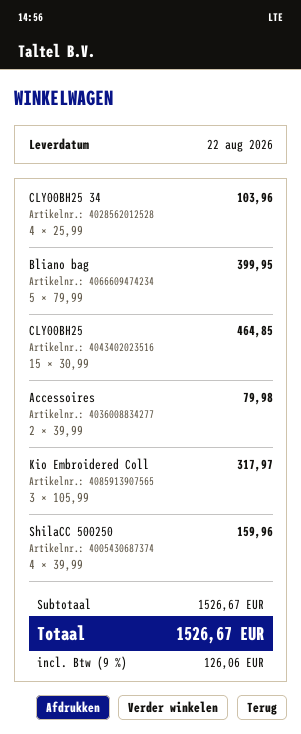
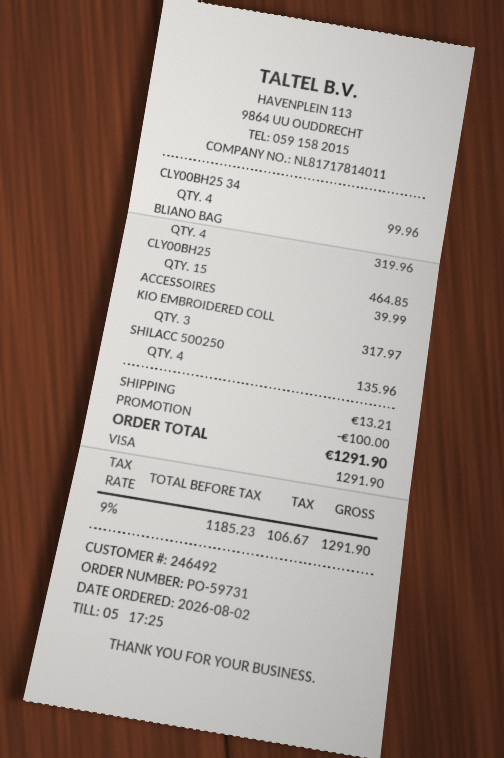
CLY00BH25 34: 4 for 103.96 -> 4 for 99.96
Bliano bag: 5 for 399.95 -> 4 for 319.96
Accessoires: 2 for 79.98 -> 1 for 39.99
ShilaCC 500250: 4 for 159.96 -> 4 for 135.96
discount: none -> 100.00
shipping: none -> 13.21
tax: 9% = 126.06 -> 9% = 106.67
total: 1526.67 -> 1291.90

